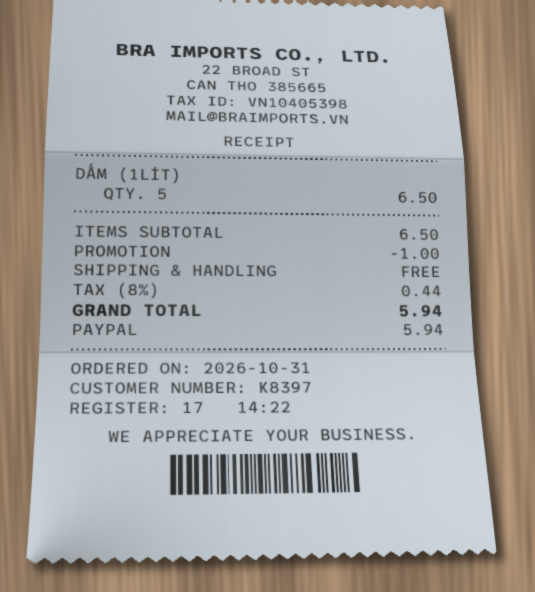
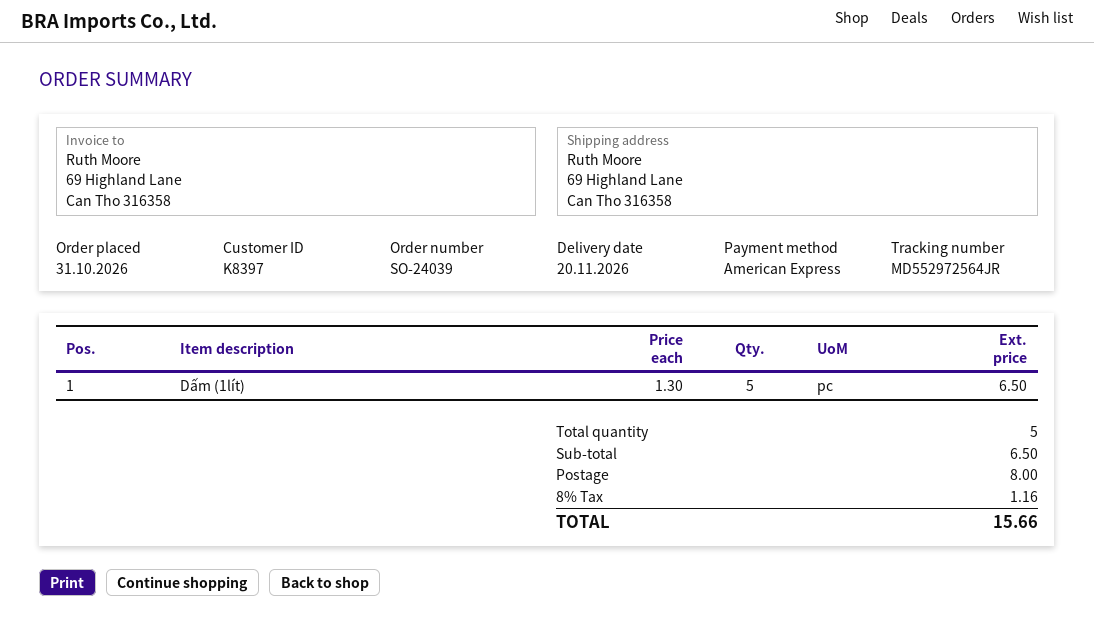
payment method: PayPal -> American Express
discount: 1.00 -> none
shipping: 0.00 -> 8.00
tax: 8% = 0.44 -> 8% = 1.16
total: 5.94 -> 15.66

